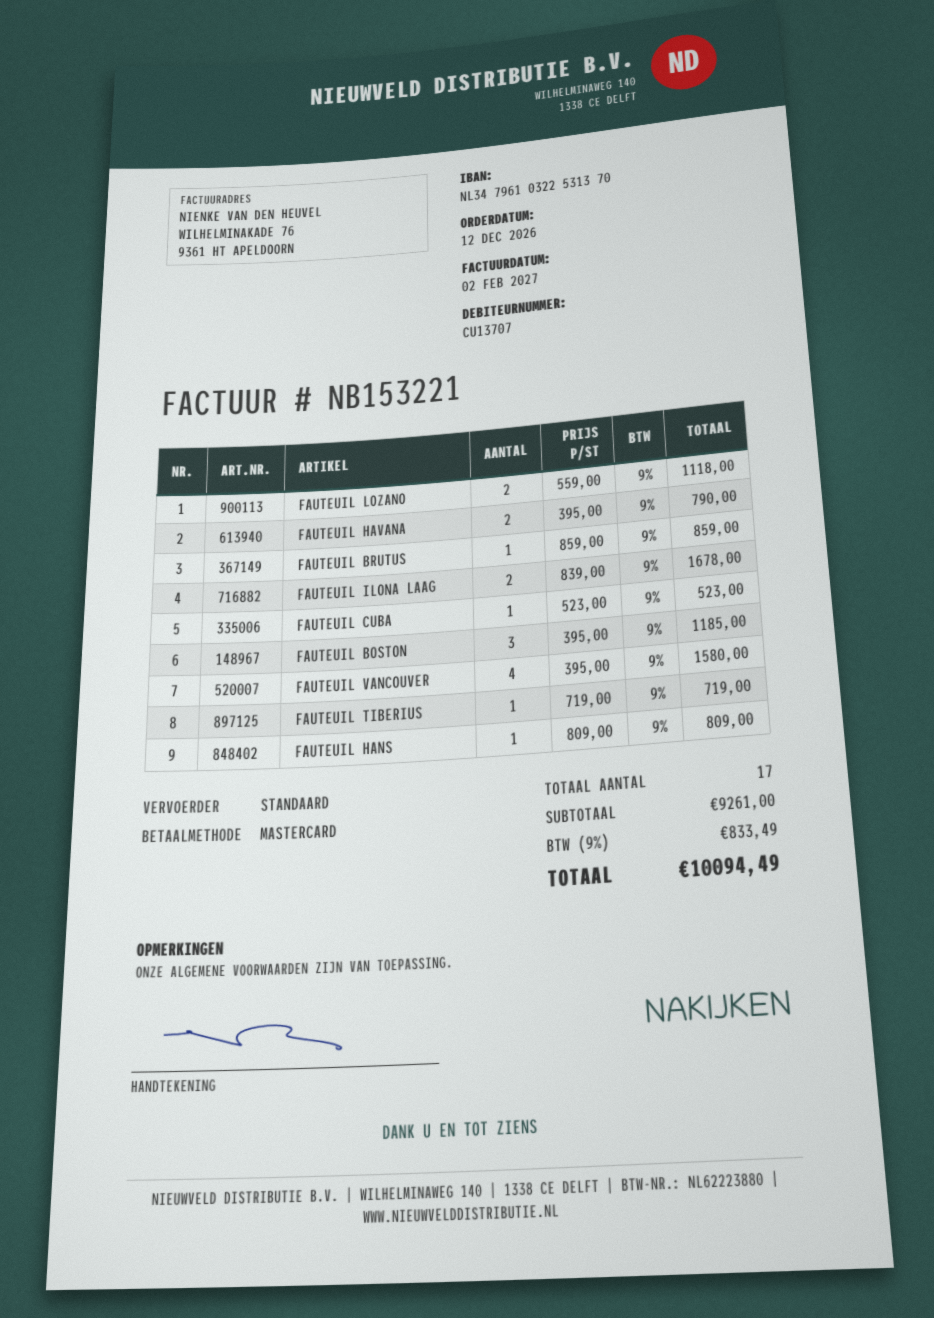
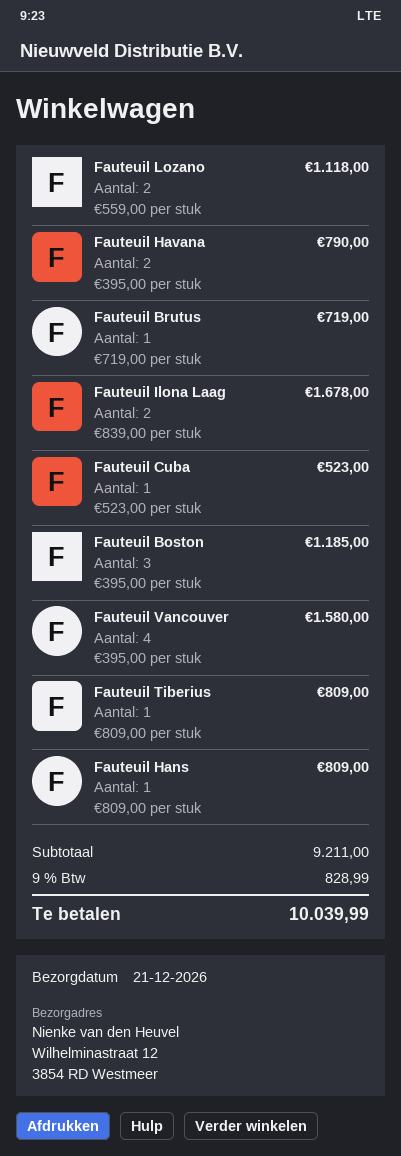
FAUTEUIL BRUTUS: 1 x 859.00 = 859.00 -> 1 x 719.00 = 719.00
FAUTEUIL TIBERIUS: 1 x 719.00 = 719.00 -> 1 x 809.00 = 809.00
subtotal: 9261.00 -> 9211.00
tax: 9% = 833.49 -> 9% = 828.99
total: 10094.49 -> 10039.99

